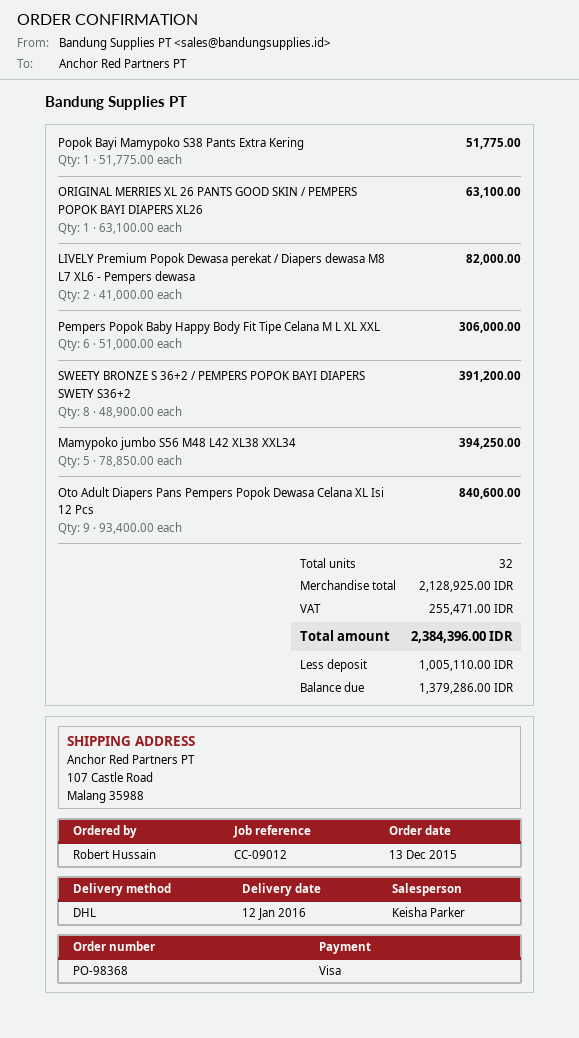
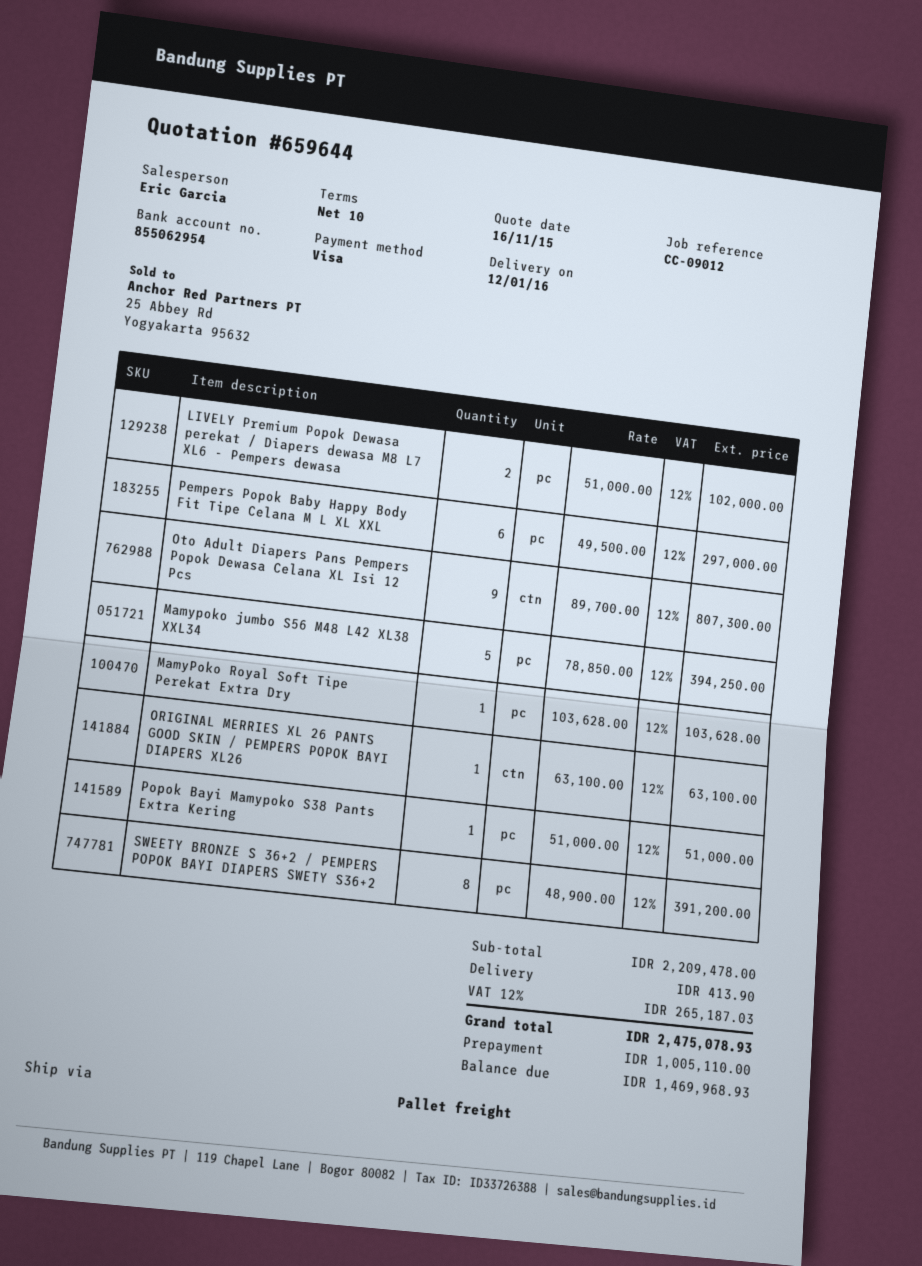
sales rep: Keisha Parker -> Eric Garcia
shipping method: DHL -> pallet freight
Popok Bayi Mamypoko S38 Pants Extra Kering: 1 x 51775.00 = 51775.00 -> 1 x 51000.00 = 51000.00
LIVELY Premium Popok Dewasa perekat / Diapers dewasa M8 L7 XL6 - Pempers dewasa: 2 x 41000.00 = 82000.00 -> 2 x 51000.00 = 102000.00
Pempers Popok Baby Happy Body Fit Tipe Celana M L XL XXL: 6 x 51000.00 = 306000.00 -> 6 x 49500.00 = 297000.00
Oto Adult Diapers Pans Pempers Popok Dewasa Celana XL Isi 12 Pcs: 9 x 93400.00 = 840600.00 -> 9 x 89700.00 = 807300.00
MamyPoko Royal Soft Tipe Perekat Extra Dry: none -> 1 x 103628.00 = 103628.00
subtotal: 2128925.00 -> 2209478.00
shipping: none -> 413.90
tax: 255471.00 -> 265187.03
total: 2384396.00 -> 2475078.93
balance: 1379286.00 -> 1469968.93

